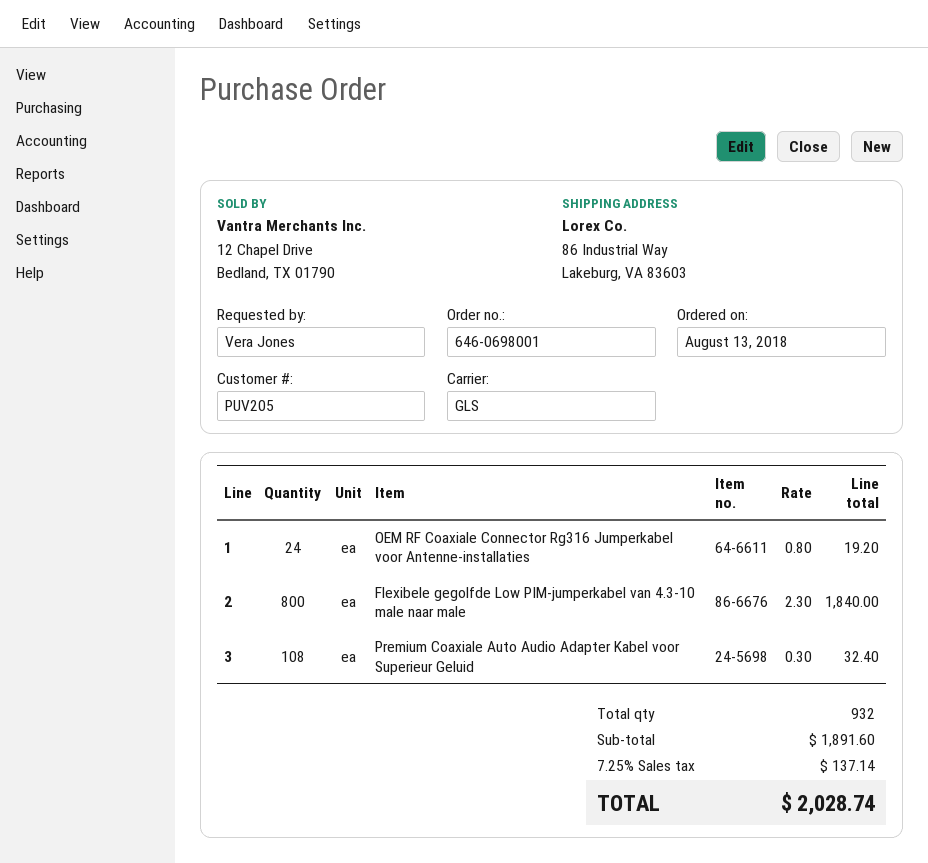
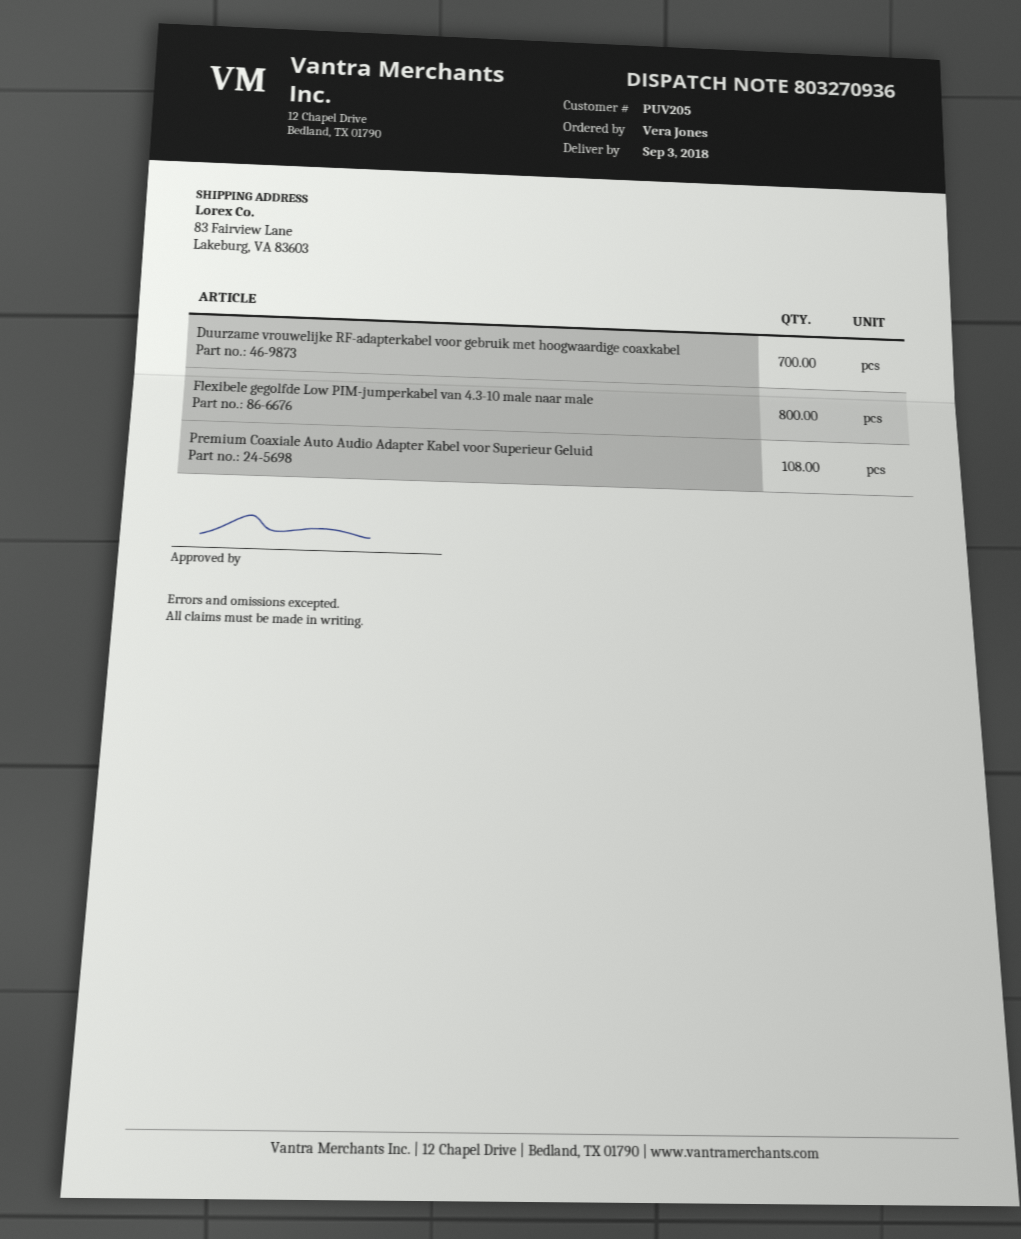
ship to: 86 Industrial Way, Lakeburg, VA 83603 -> 83 Fairview Lane, Lakeburg, VA 83603
OEM RF Coaxiale Connector Rg316 Jumperkabel voor Antenne-installaties: 24 -> none
Duurzame vrouwelijke RF-adapterkabel voor gebruik met hoogwaardige coaxkabel: none -> 700

